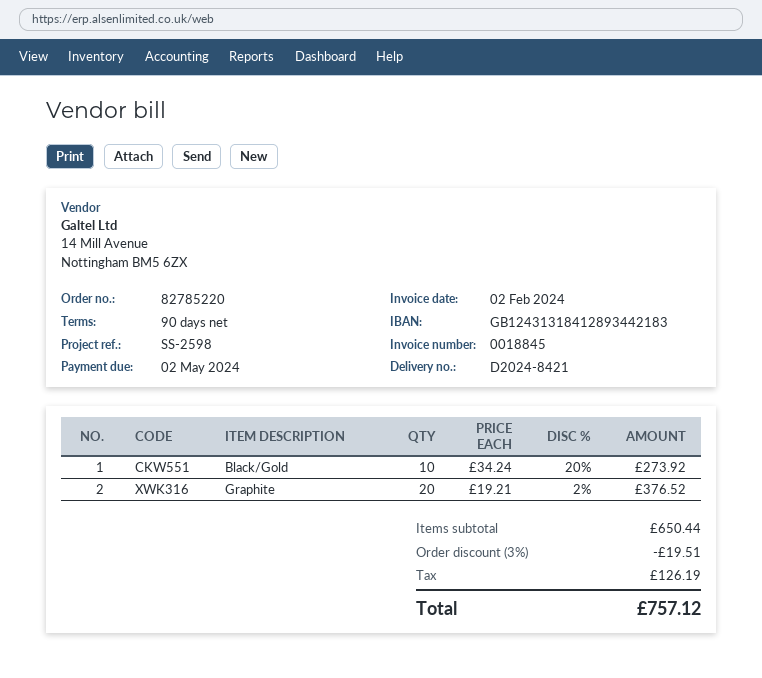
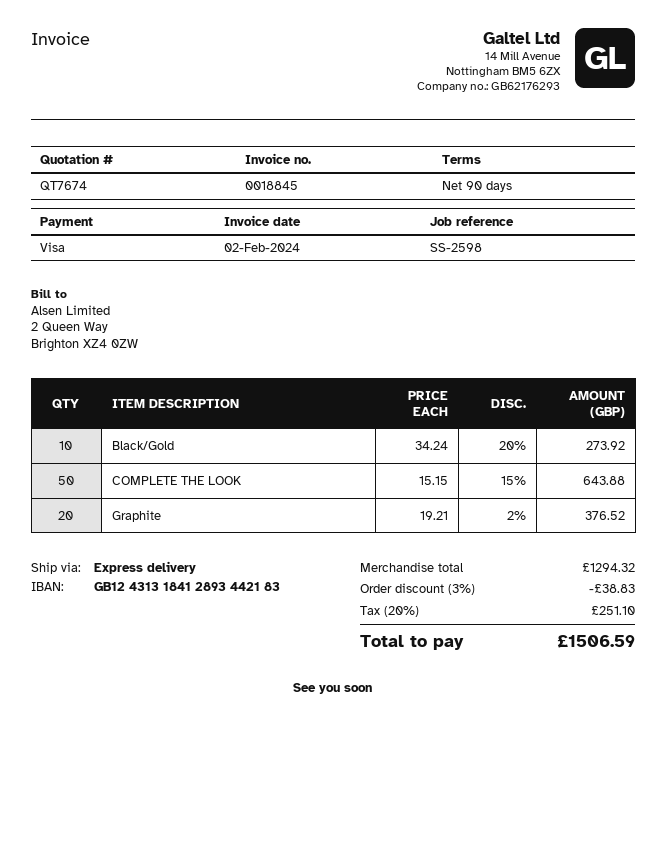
COMPLETE THE LOOK: none -> 50 x 15.15 - 15% = 643.88
subtotal: 650.44 -> 1294.32
discount: 3% = 19.51 -> 3% = 38.83
tax: 126.19 -> 251.10
total: 757.12 -> 1506.59

